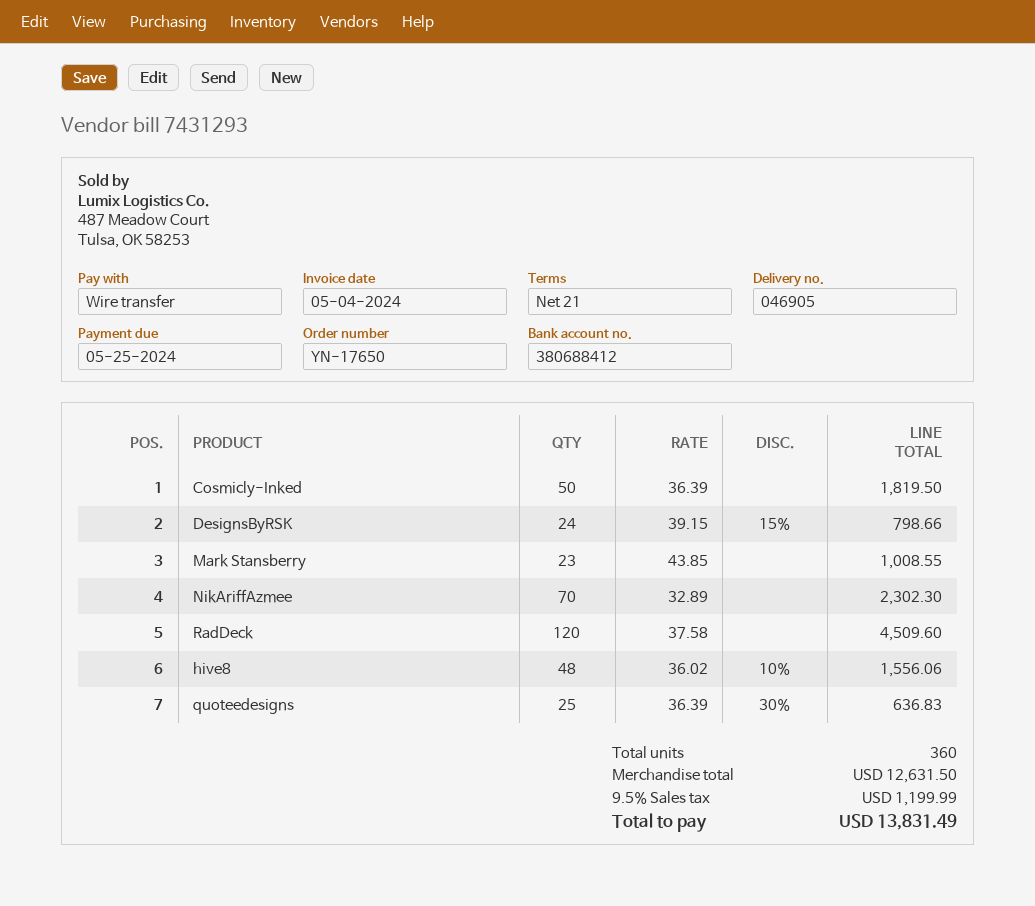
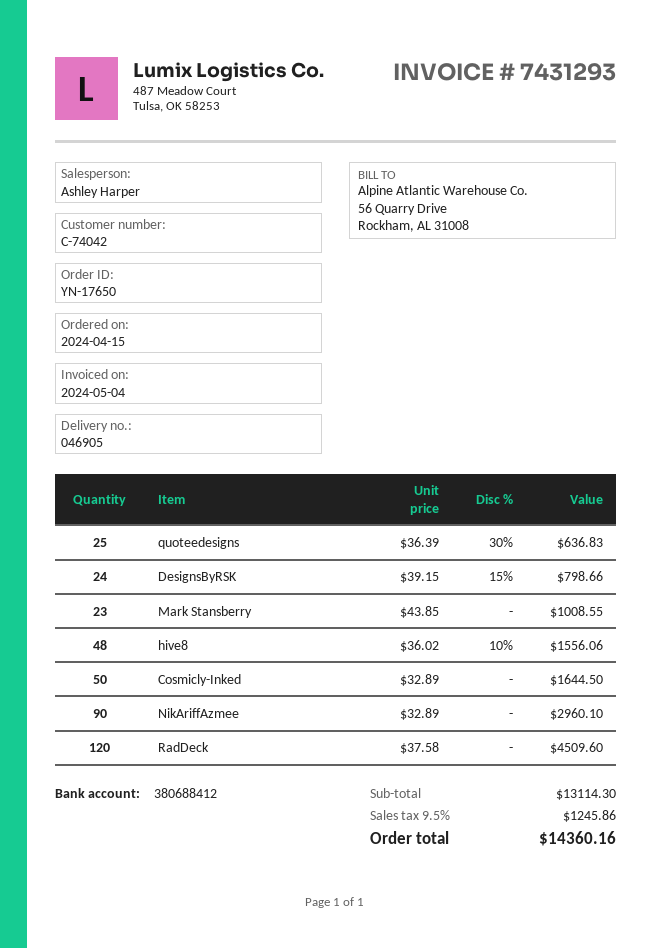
Cosmicly-Inked: 50 x 36.39 = 1819.50 -> 50 x 32.89 = 1644.50
NikAriffAzmee: 70 x 32.89 = 2302.30 -> 90 x 32.89 = 2960.10
subtotal: 12631.50 -> 13114.30
tax: 9.5% = 1199.99 -> 9.5% = 1245.86
total: 13831.49 -> 14360.16

